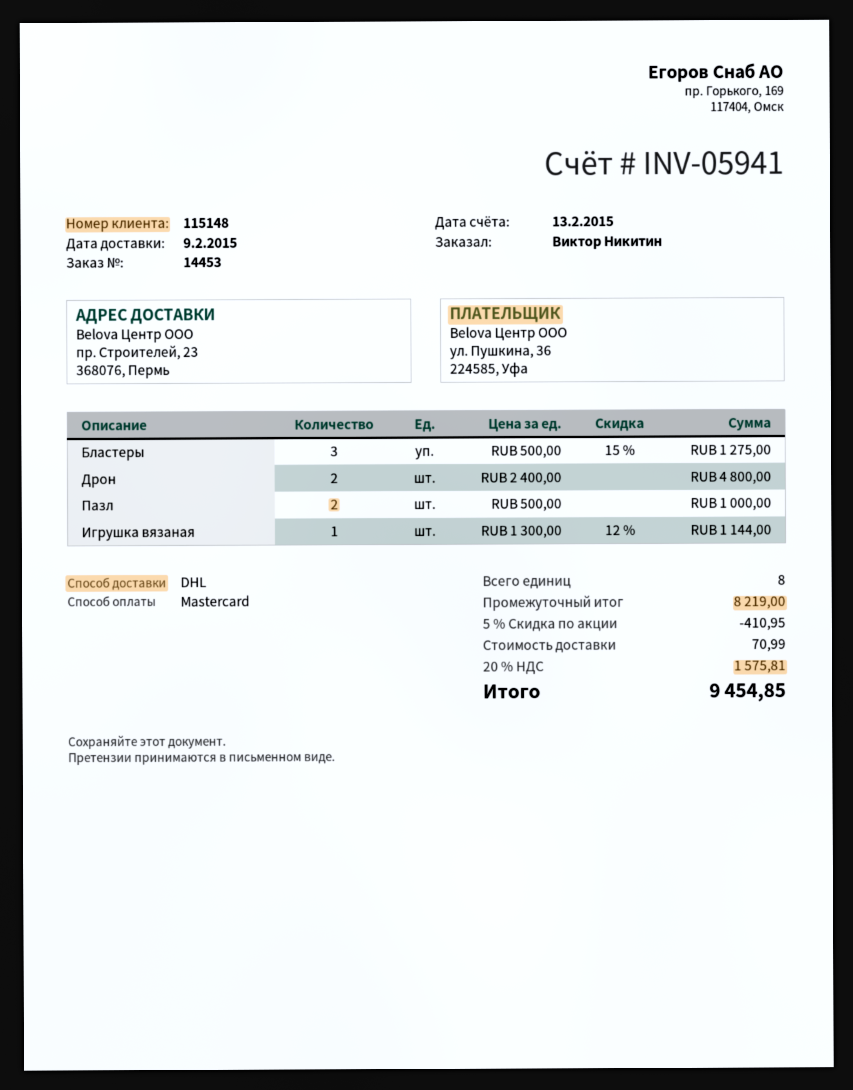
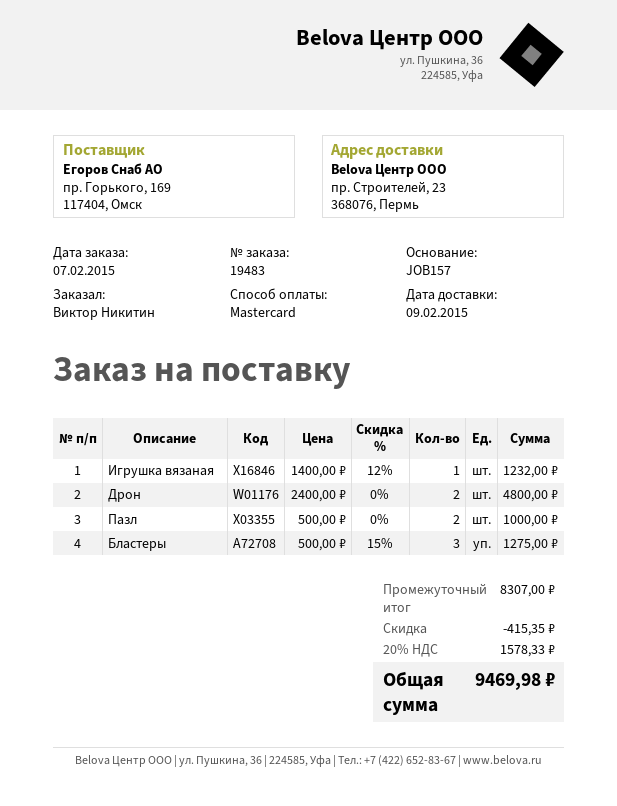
order number: 14453 -> 19483
Игрушка вязаная: 1 x 1300.00 - 12% = 1144.00 -> 1 x 1400.00 - 12% = 1232.00
subtotal: 8219.00 -> 8307.00
discount: 410.95 -> 415.35
shipping: 70.99 -> none
tax: 20% = 1575.81 -> 20% = 1578.33
total: 9454.85 -> 9469.98

